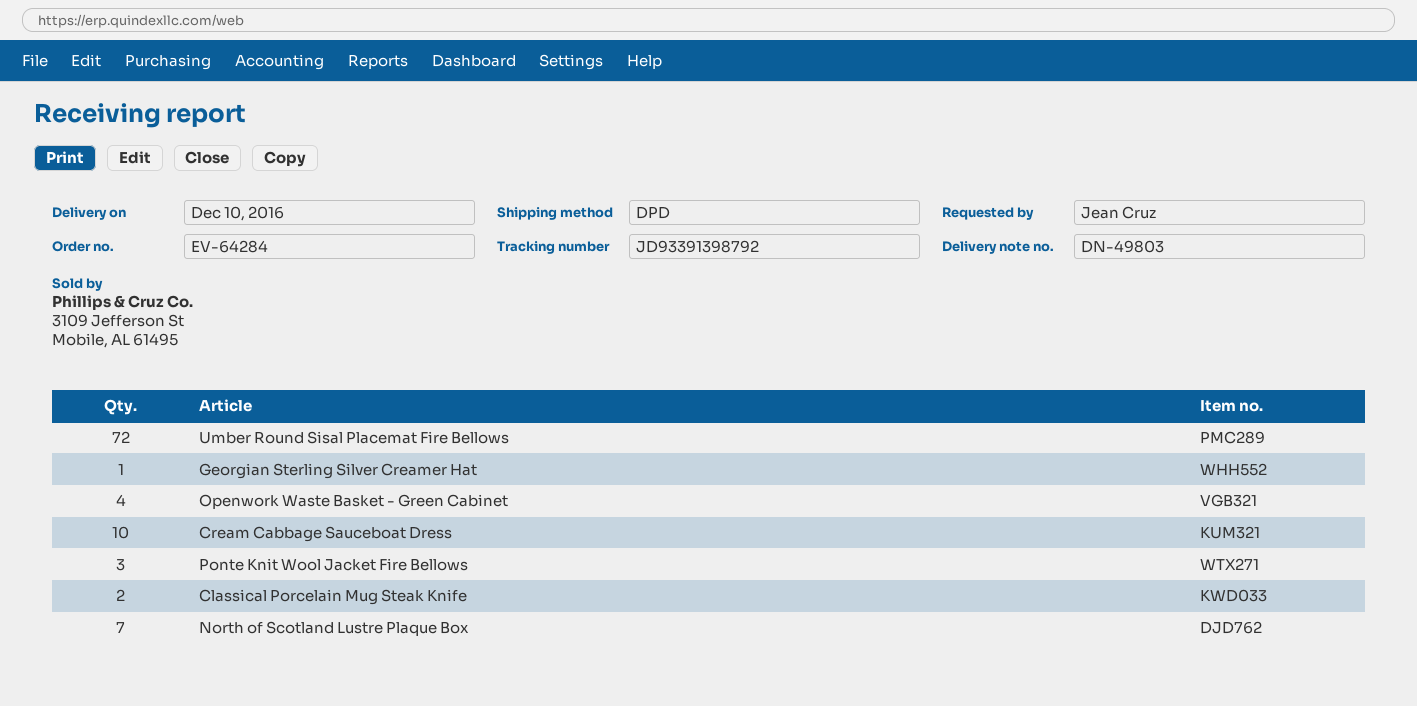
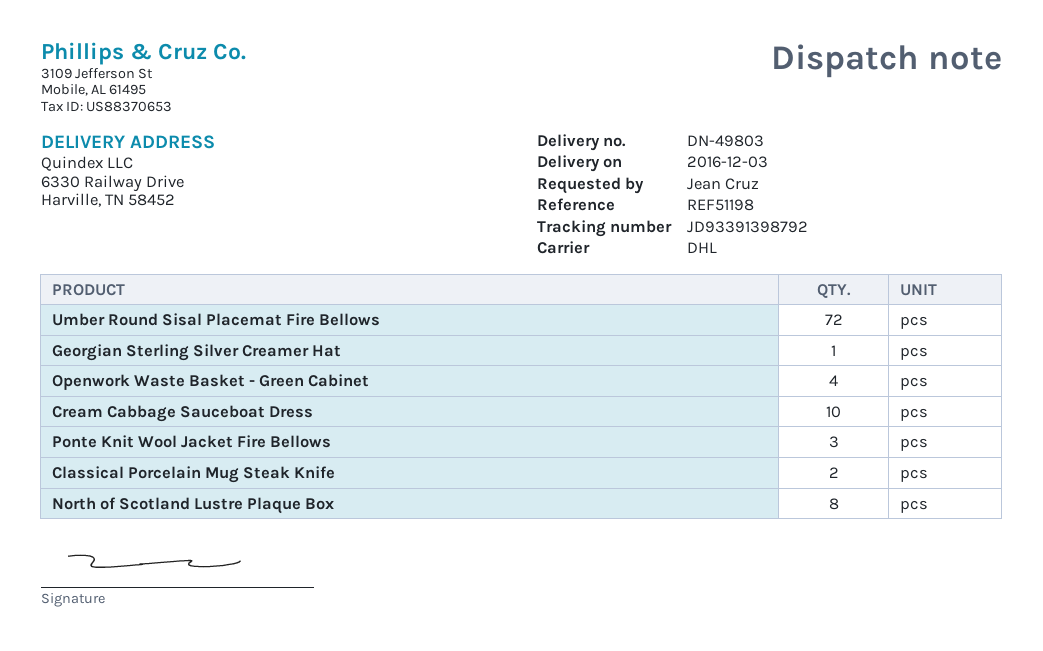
delivery date: 2016-12-10 -> 2016-12-03
shipping method: DPD -> DHL
North of Scotland Lustre Plaque Box: 7 -> 8

